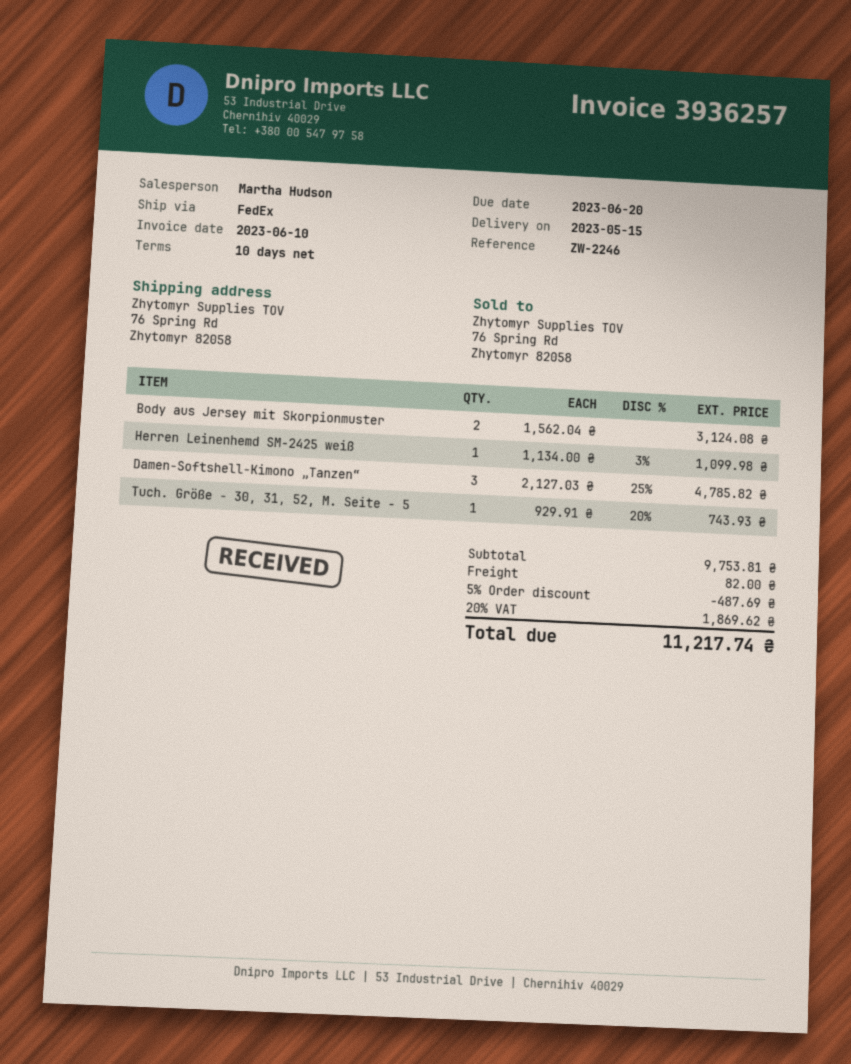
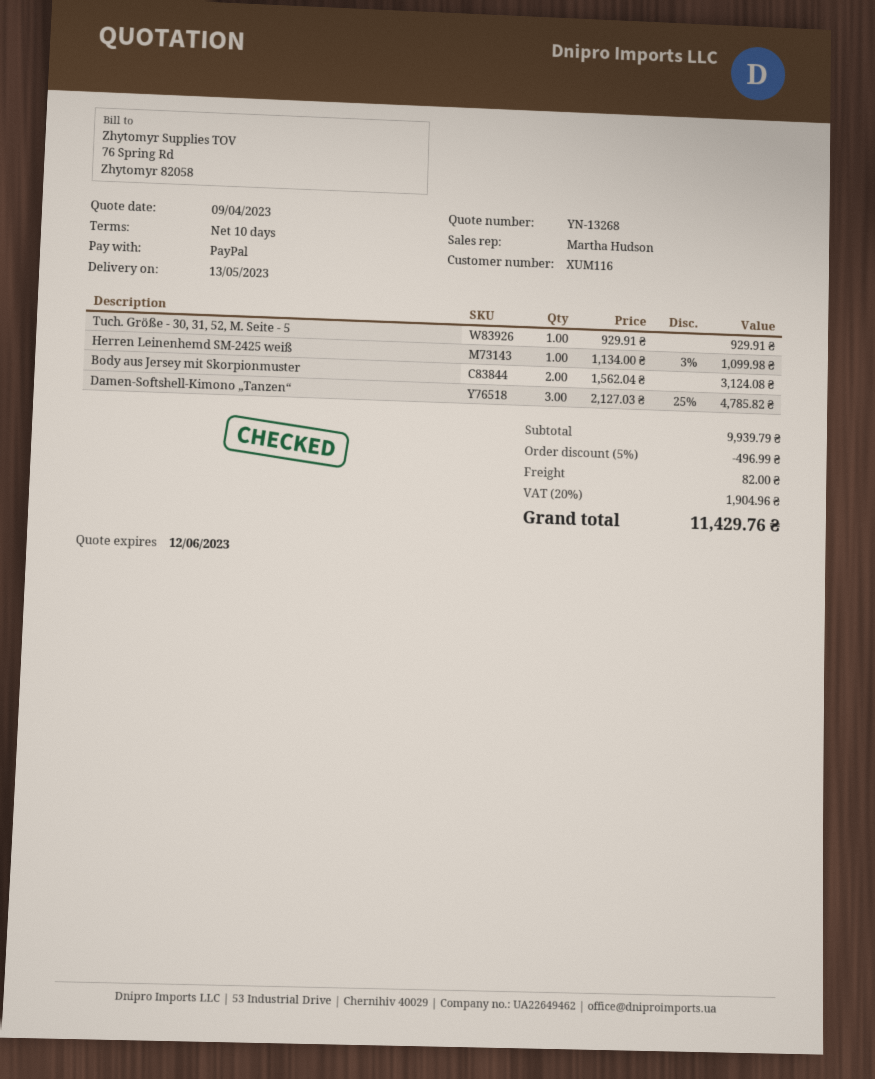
delivery date: 2023-05-15 -> 2023-05-13
Tuch. Größe - 30, 31, 52, M. Seite - 5: 1 x 929.91 - 20% = 743.93 -> 1 x 929.91 = 929.91
subtotal: 9753.81 -> 9939.79
discount: 5% = 487.69 -> 5% = 496.99
tax: 20% = 1869.62 -> 20% = 1904.96
total: 11217.74 -> 11429.76

